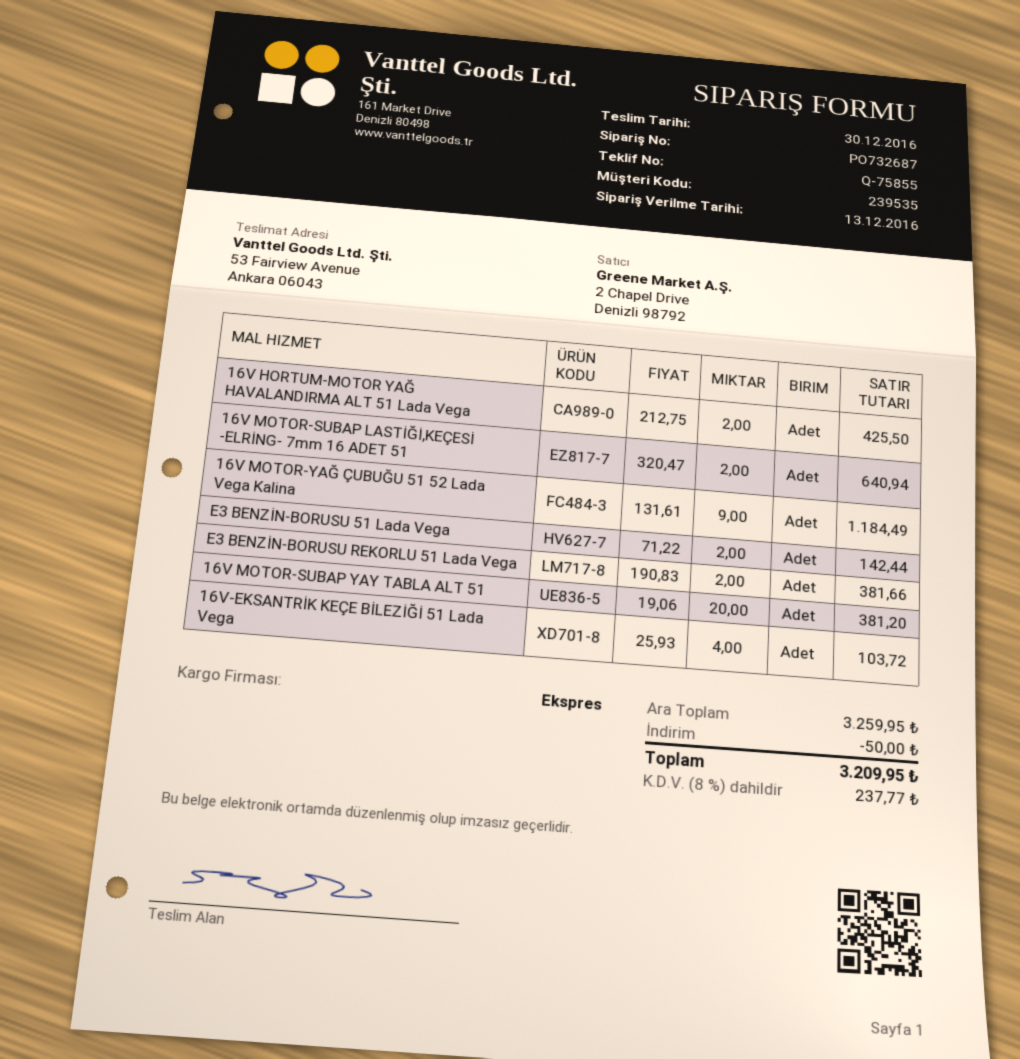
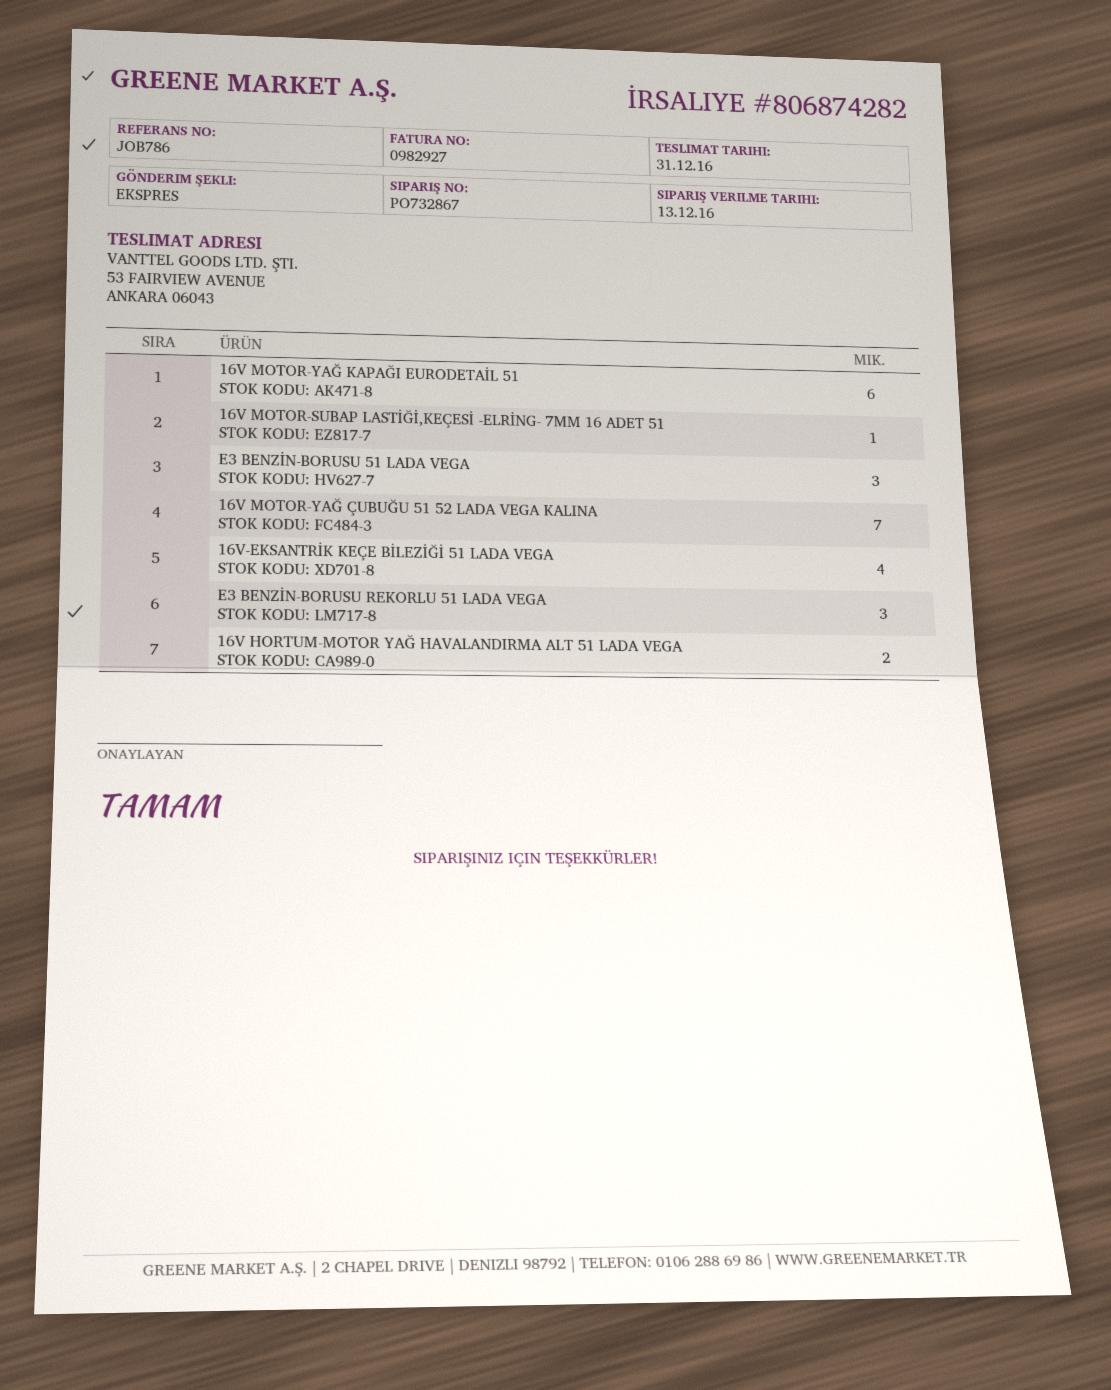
order number: PO732687 -> PO732867
delivery date: 2016-12-30 -> 2016-12-31
16V MOTOR-SUBAP LASTİĞİ,KEÇESİ -ELRİNG- 7mm 16 ADET 51: 2 -> 1
16V MOTOR-YAĞ ÇUBUĞU 51 52 Lada Vega Kalina: 9 -> 7
E3 BENZİN-BORUSU 51 Lada Vega: 2 -> 3
E3 BENZİN-BORUSU REKORLU 51 Lada Vega: 2 -> 3
16V MOTOR-SUBAP YAY TABLA ALT 51: 20 -> none
16V MOTOR-YAĞ KAPAĞI EURODETAİL 51: none -> 6

